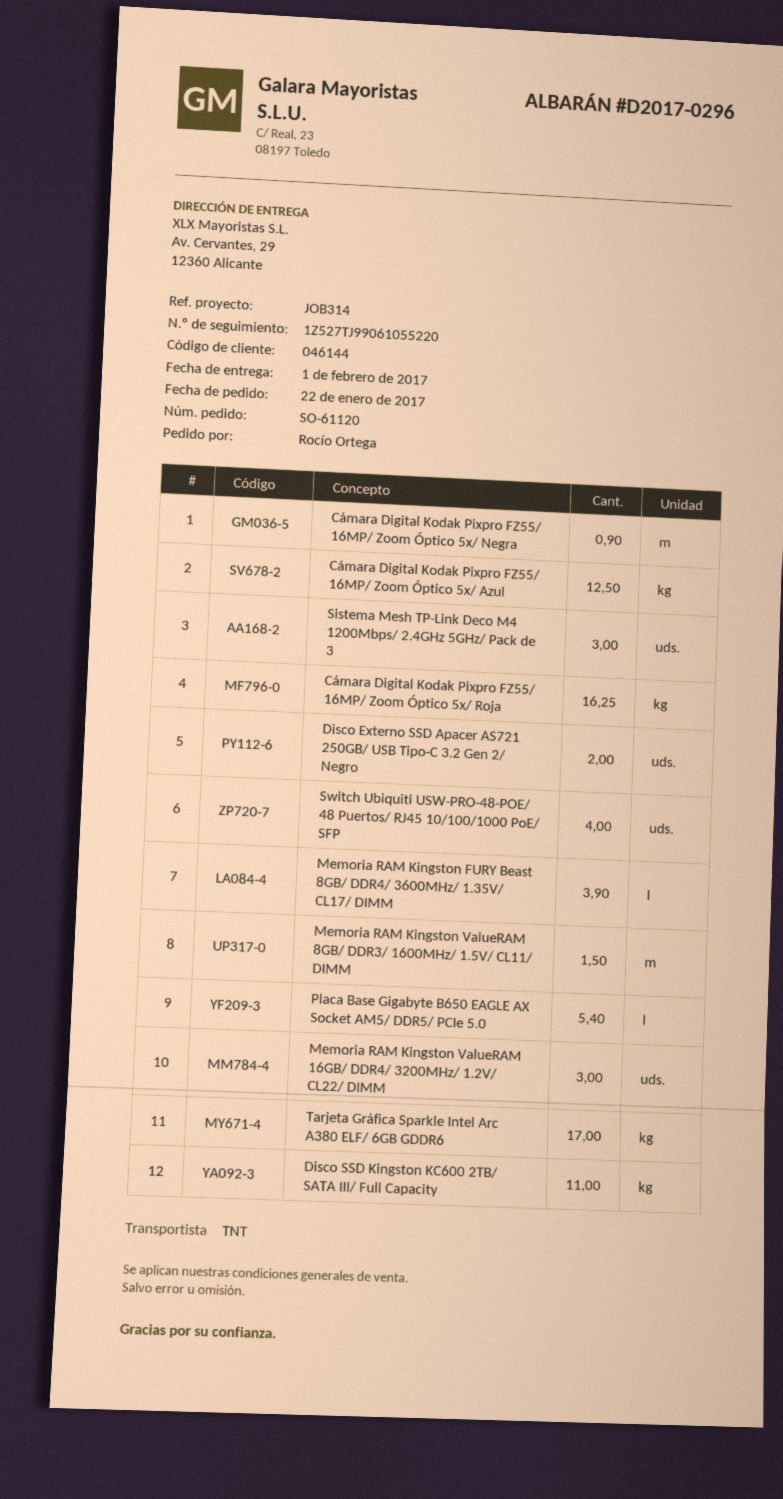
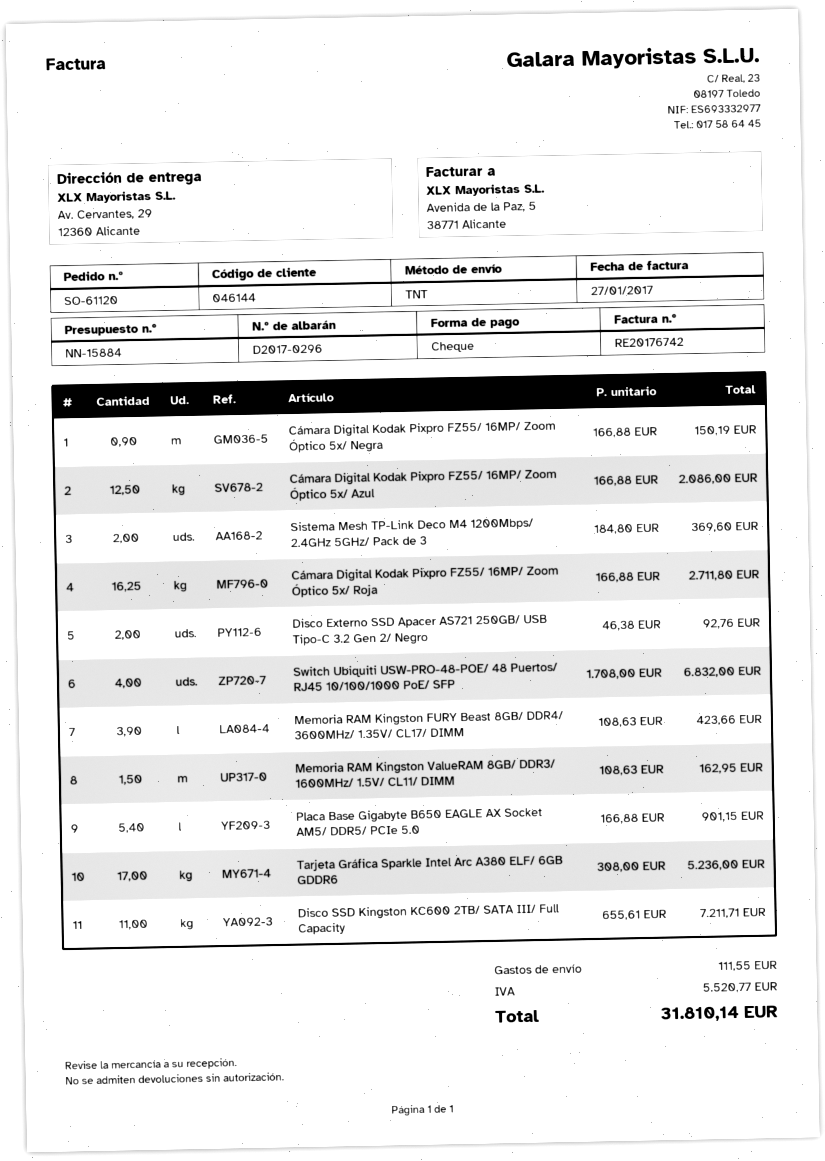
Sistema Mesh TP-Link Deco M4 1200Mbps/ 2.4GHz 5GHz/ Pack de 3: 3 -> 2
Memoria RAM Kingston ValueRAM 16GB/ DDR4/ 3200MHz/ 1.2V/ CL22/ DIMM: 3 -> none

